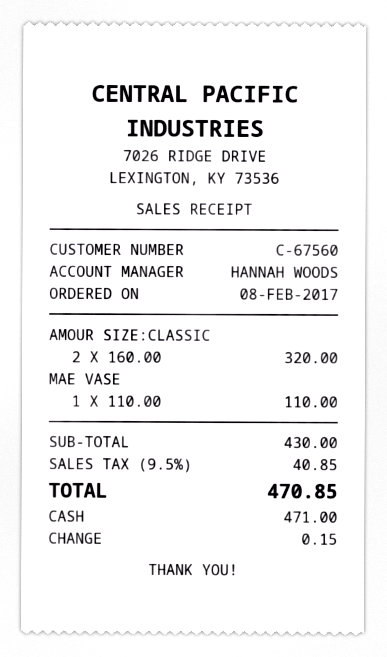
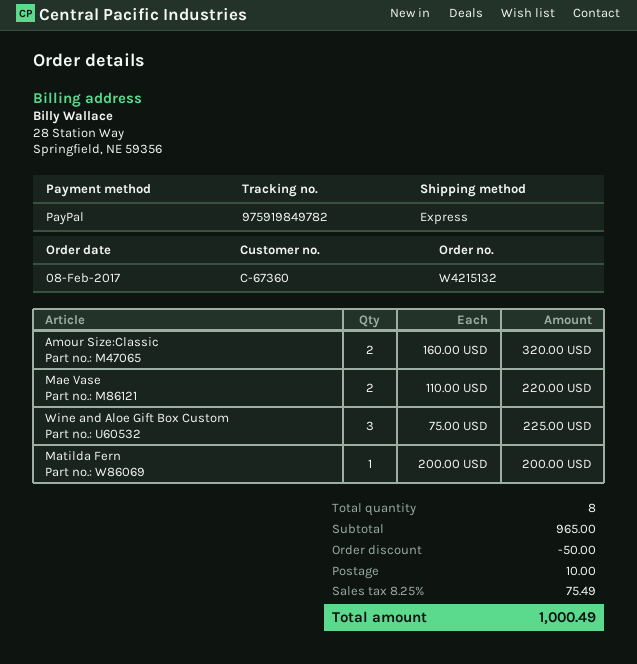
customer number: C-67560 -> C-67360
payment method: cash -> PayPal
MAE VASE: 1 x 110.00 = 110.00 -> 2 x 110.00 = 220.00
Wine and Aloe Gift Box Custom: none -> 3 x 75.00 = 225.00
Matilda Fern: none -> 1 x 200.00 = 200.00
subtotal: 430.00 -> 965.00
discount: none -> 50.00
shipping: none -> 10.00
tax: 9.5% = 40.85 -> 8.25% = 75.49
total: 470.85 -> 1000.49

